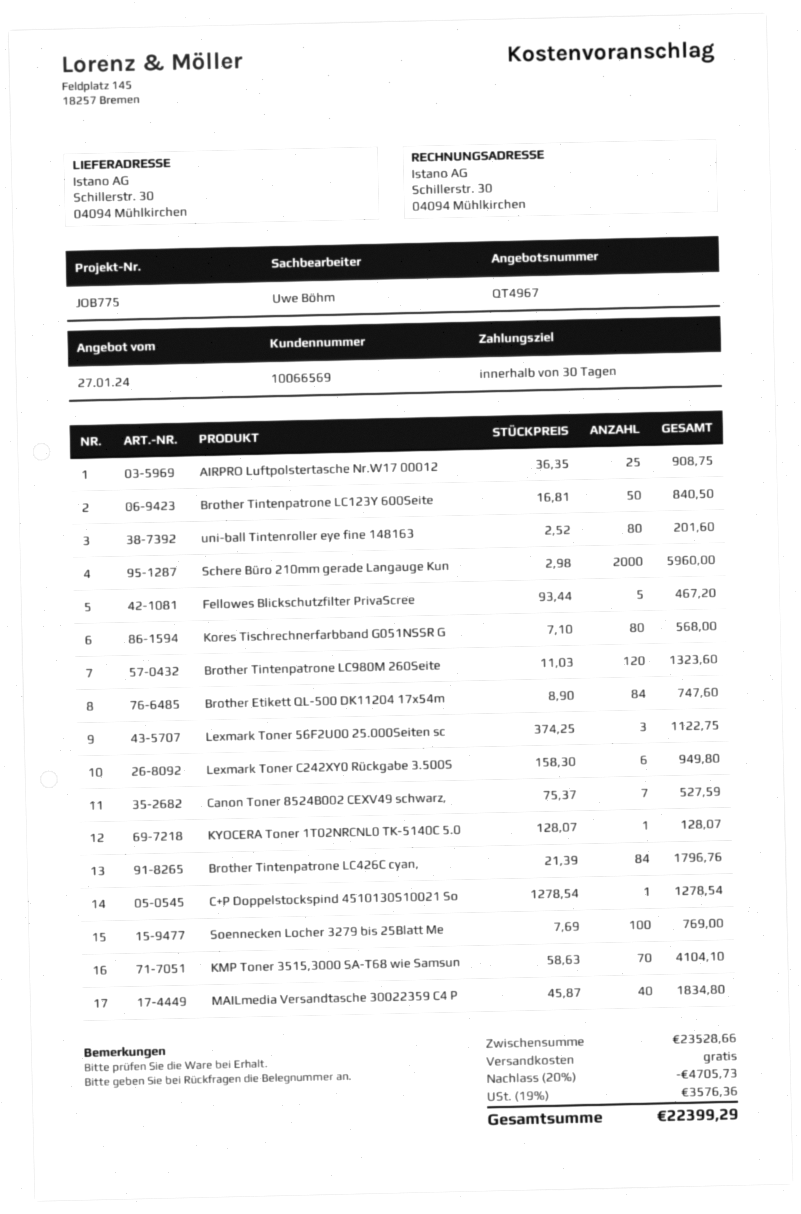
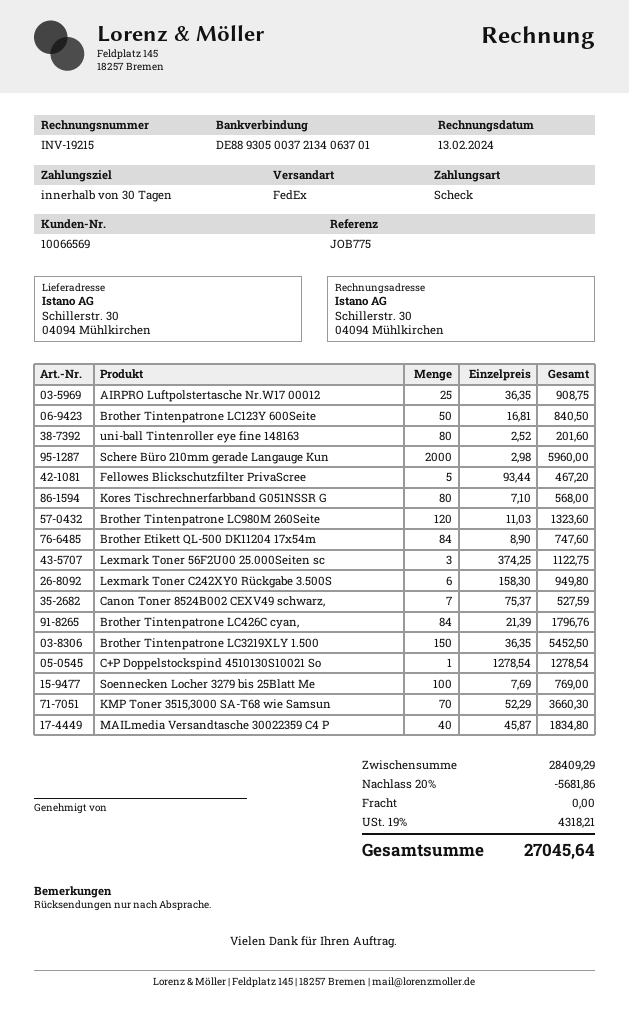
KYOCERA Toner 1T02NRCNL0 TK-5140C 5.0: 1 x 128.07 = 128.07 -> none
KMP Toner 3515,3000 SA-T68 wie Samsun: 70 x 58.63 = 4104.10 -> 70 x 52.29 = 3660.30
Brother Tintenpatrone LC3219XLY 1.500: none -> 150 x 36.35 = 5452.50
subtotal: 23528.66 -> 28409.29
discount: 20% = 4705.73 -> 20% = 5681.86
tax: 19% = 3576.36 -> 19% = 4318.21
total: 22399.29 -> 27045.64

